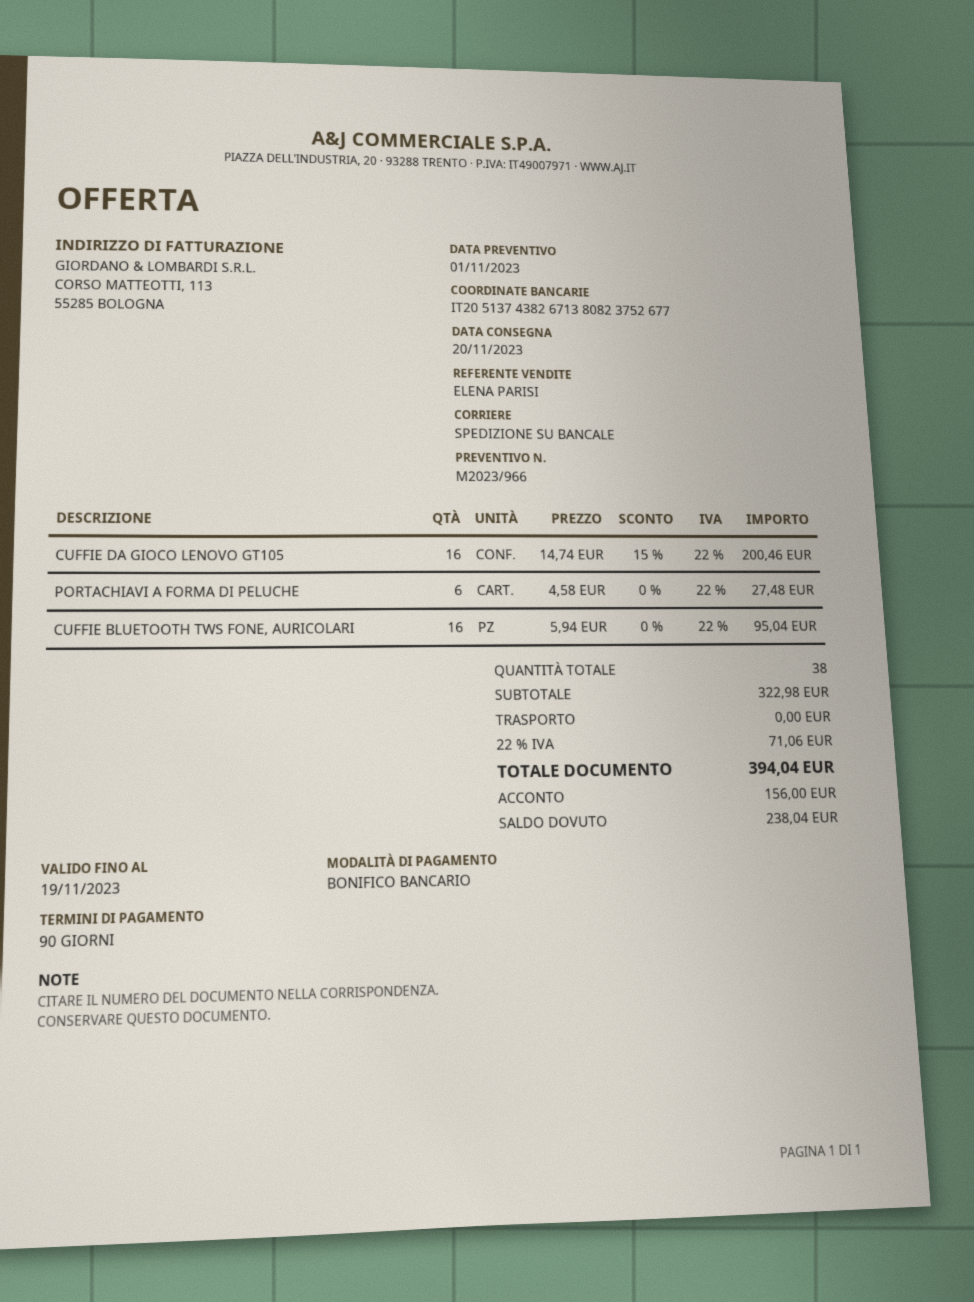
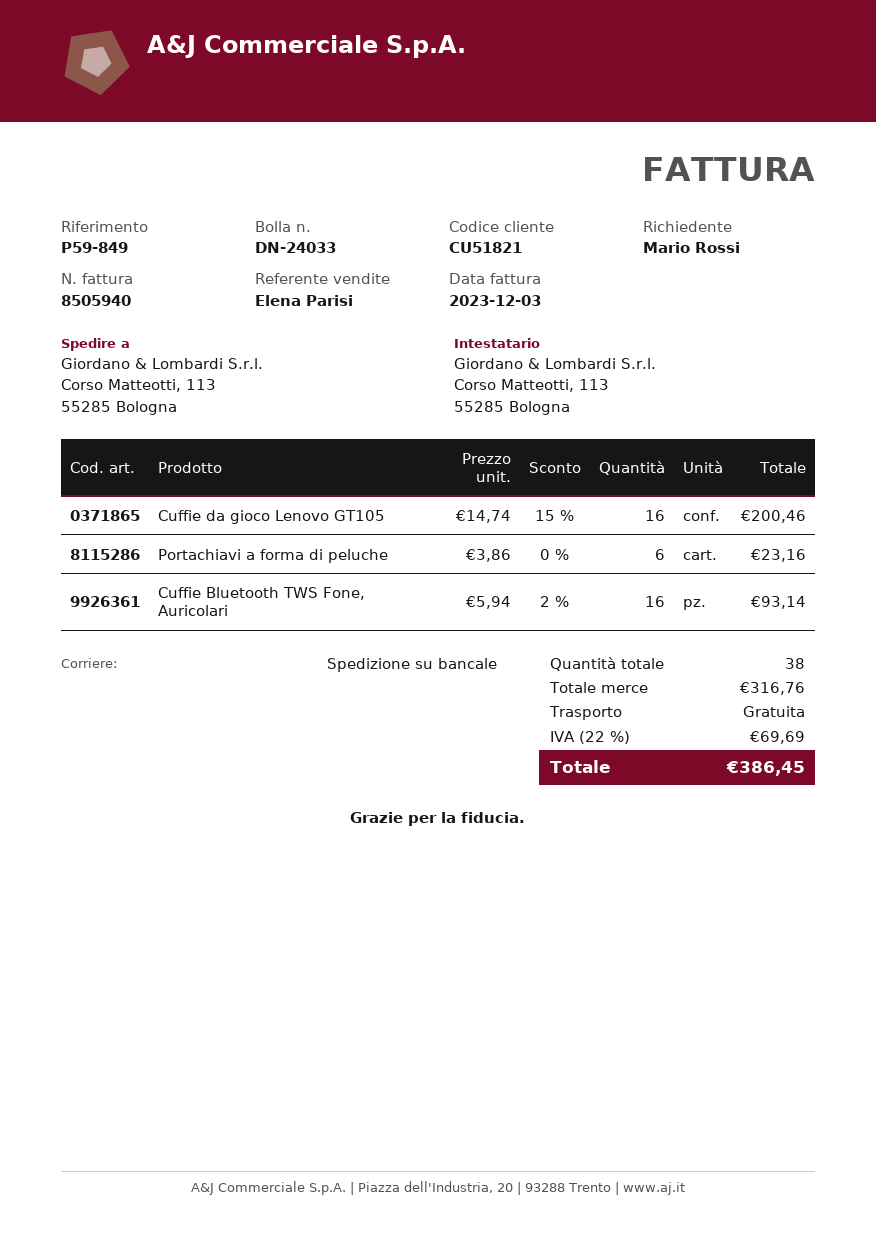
PORTACHIAVI A FORMA DI PELUCHE: 6 x 4.58 = 27.48 -> 6 x 3.86 = 23.16
CUFFIE BLUETOOTH TWS FONE, AURICOLARI: 16 x 5.94 = 95.04 -> 16 x 5.94 - 2% = 93.14
subtotal: 322.98 -> 316.76
tax: 22% = 71.06 -> 22% = 69.69
total: 394.04 -> 386.45

